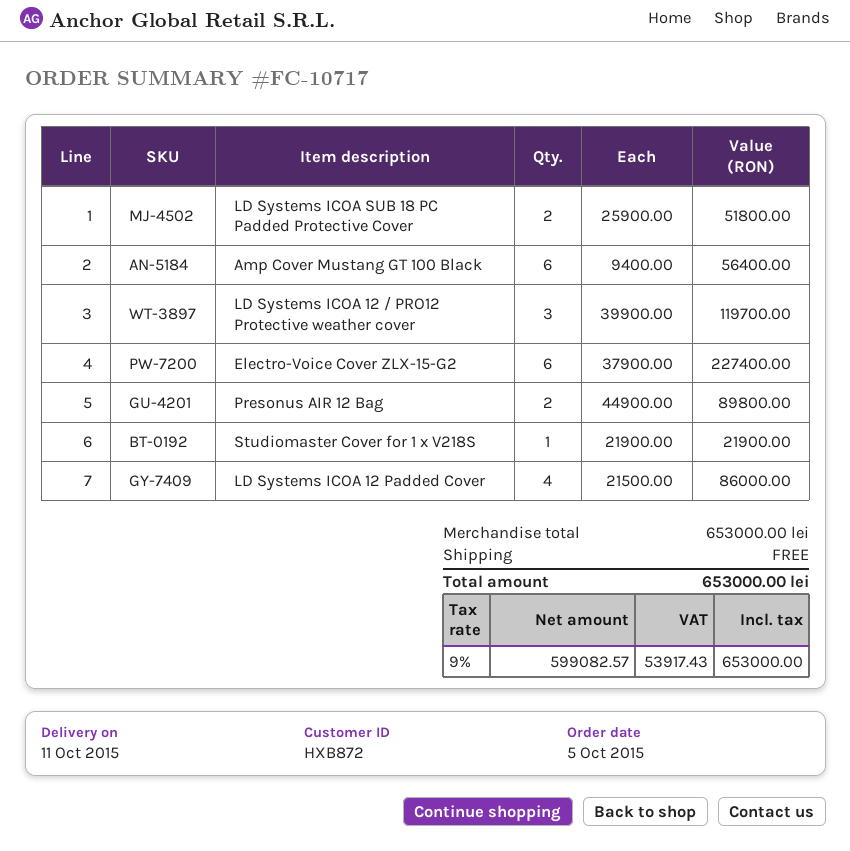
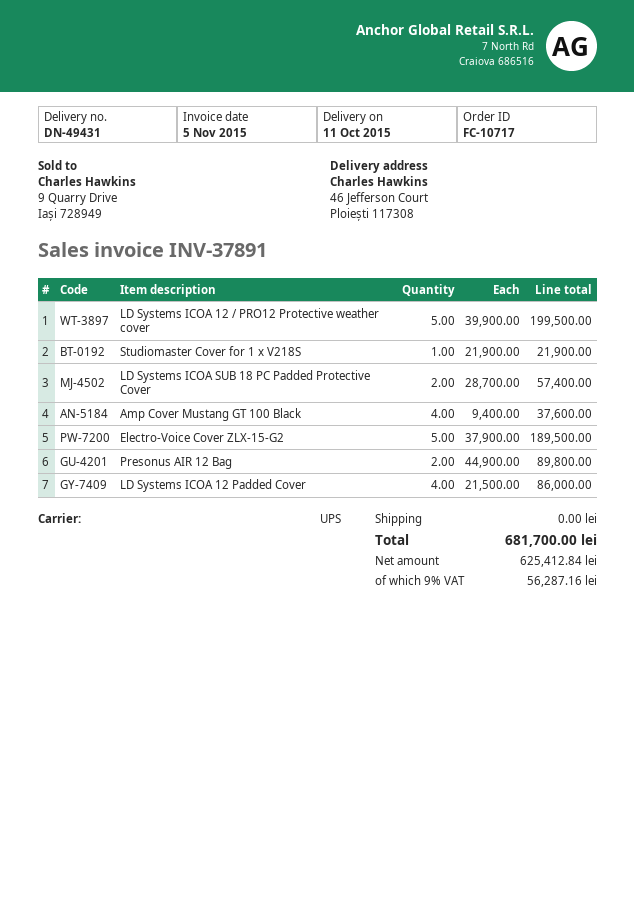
LD Systems ICOA SUB 18 PC Padded Protective Cover: 2 x 25900.00 = 51800.00 -> 2 x 28700.00 = 57400.00
Amp Cover Mustang GT 100 Black: 6 x 9400.00 = 56400.00 -> 4 x 9400.00 = 37600.00
LD Systems ICOA 12 / PRO12 Protective weather cover: 3 x 39900.00 = 119700.00 -> 5 x 39900.00 = 199500.00
Electro-Voice Cover ZLX-15-G2: 6 x 37900.00 = 227400.00 -> 5 x 37900.00 = 189500.00
net: 599082.57 -> 625412.84
tax: 9% = 53917.43 -> 9% = 56287.16
total: 653000.00 -> 681700.00

